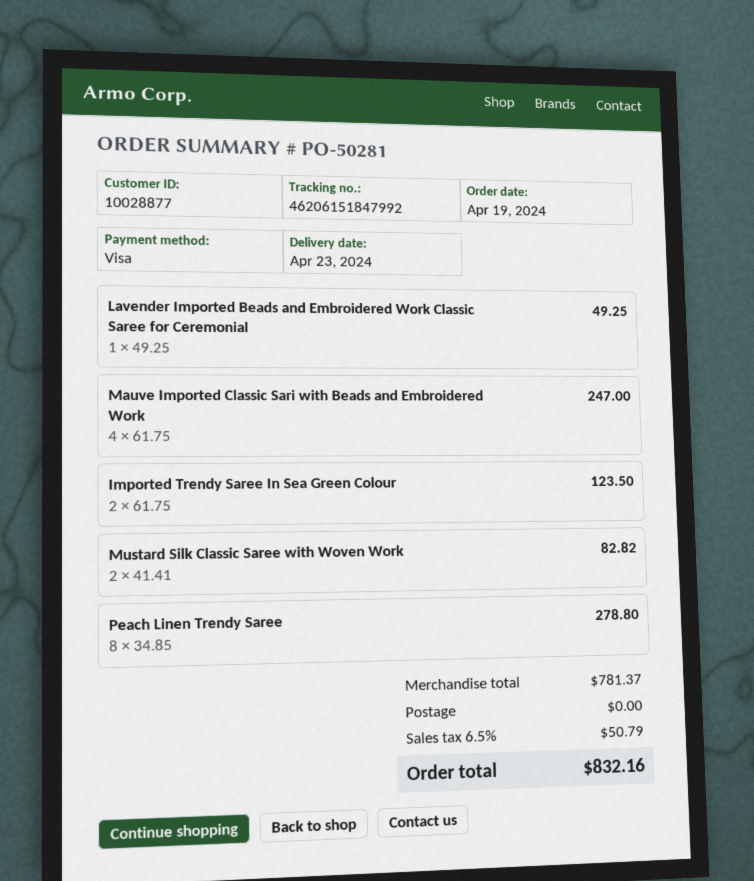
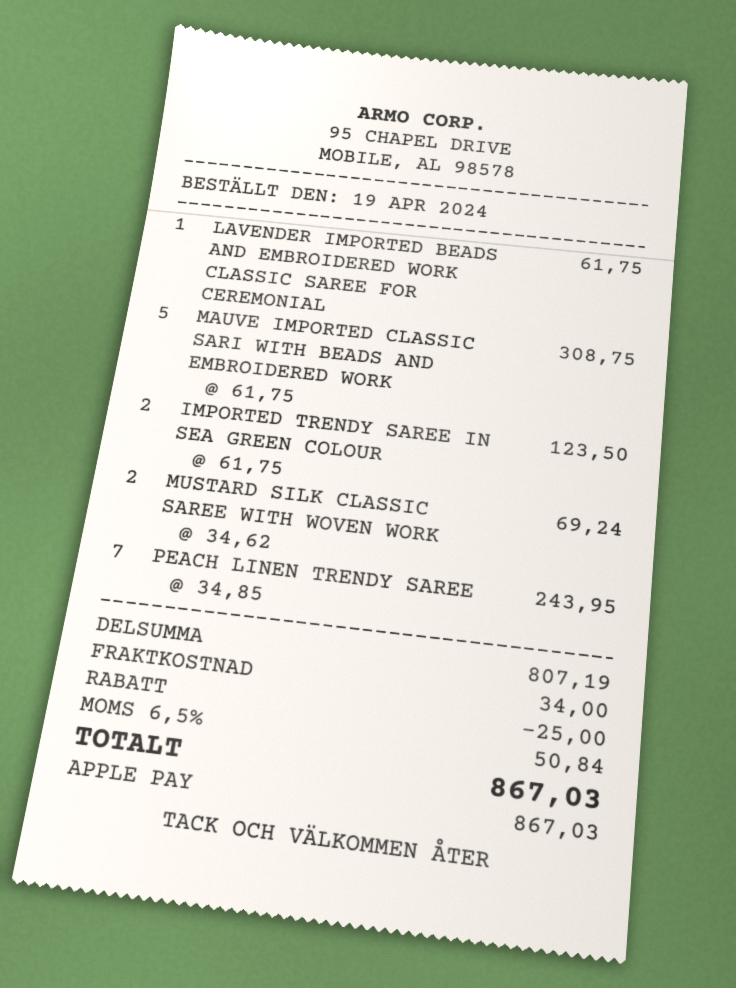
payment method: Visa -> Apple Pay
Lavender Imported Beads and Embroidered Work Classic Saree for Ceremonial: 1 x 49.25 = 49.25 -> 1 x 61.75 = 61.75
Mauve Imported Classic Sari with Beads and Embroidered Work: 4 x 61.75 = 247.00 -> 5 x 61.75 = 308.75
Mustard Silk Classic Saree with Woven Work: 2 x 41.41 = 82.82 -> 2 x 34.62 = 69.24
Peach Linen Trendy Saree: 8 x 34.85 = 278.80 -> 7 x 34.85 = 243.95
subtotal: 781.37 -> 807.19
discount: none -> 25.00
shipping: 0.00 -> 34.00
tax: 6.5% = 50.79 -> 6.5% = 50.84
total: 832.16 -> 867.03

